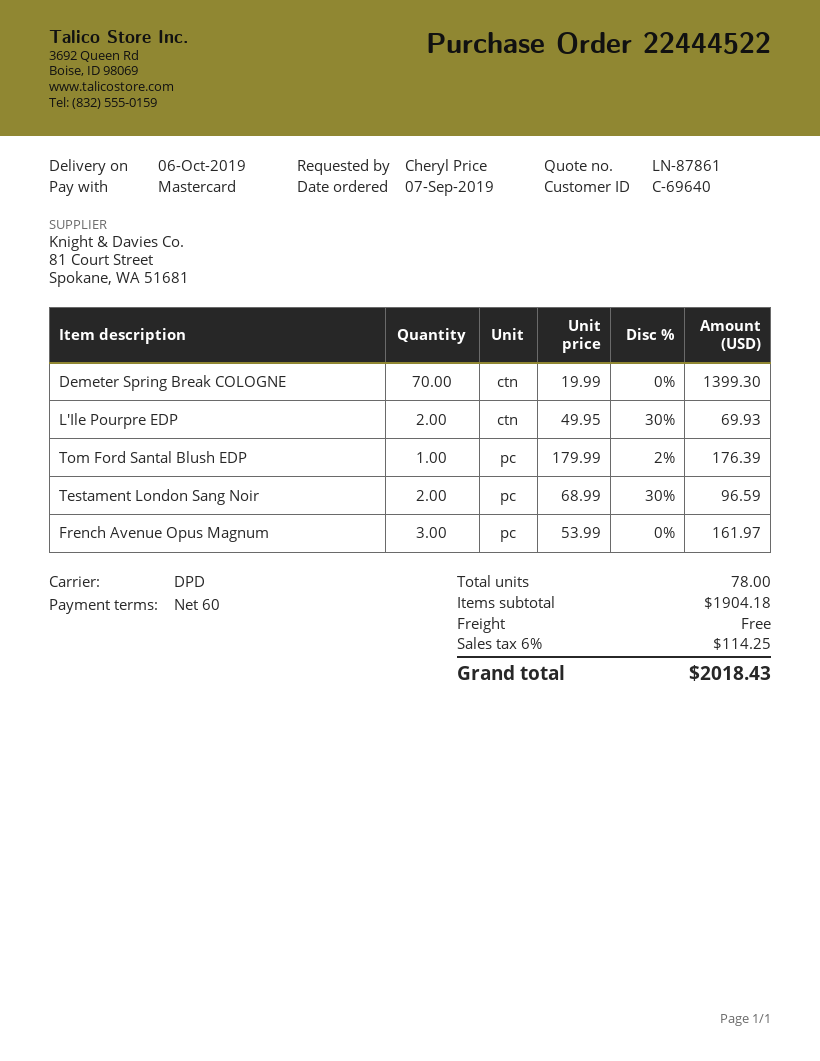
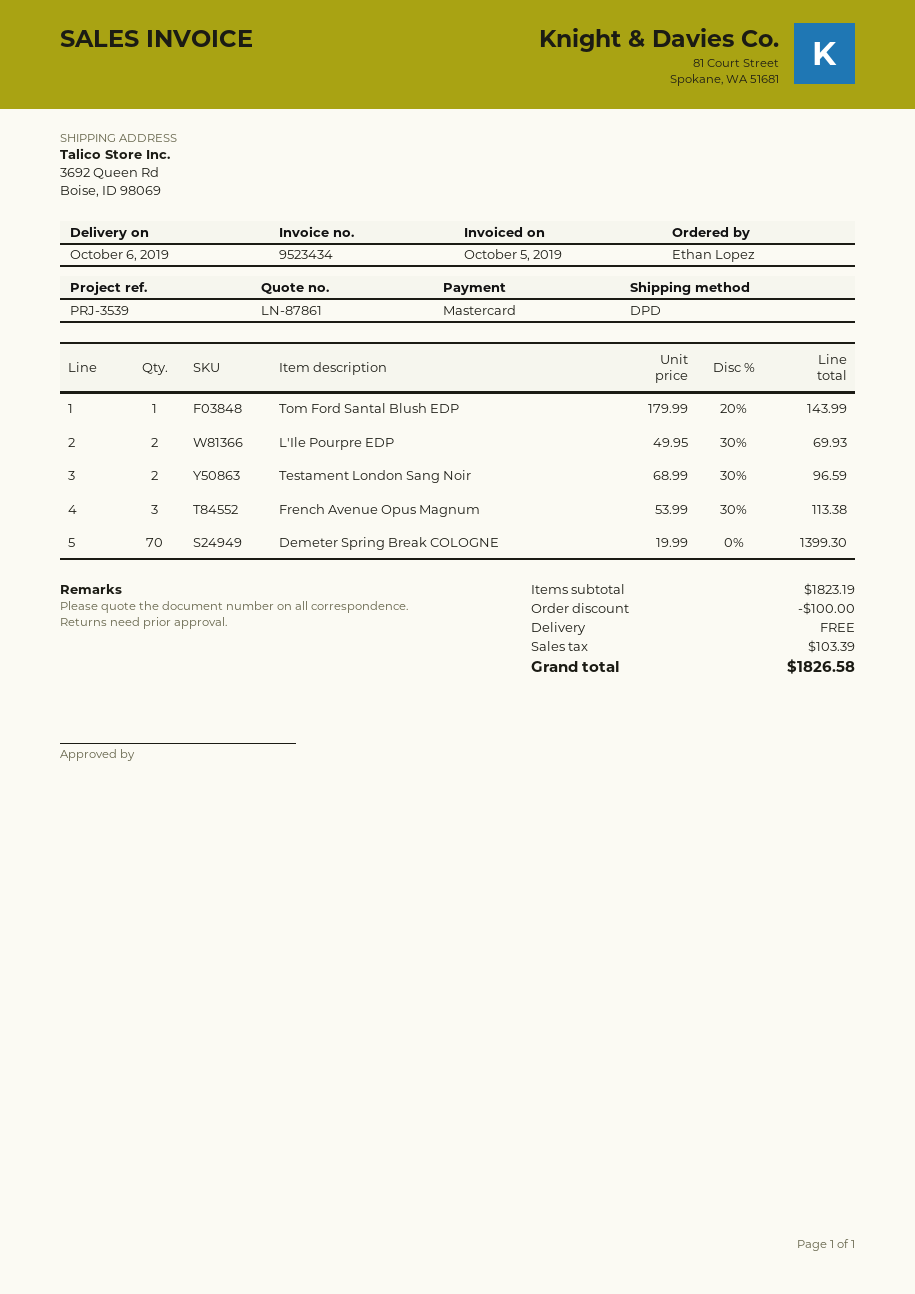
ordered by: Cheryl Price -> Ethan Lopez
Tom Ford Santal Blush EDP: 1 x 179.99 - 2% = 176.39 -> 1 x 179.99 - 20% = 143.99
French Avenue Opus Magnum: 3 x 53.99 = 161.97 -> 3 x 53.99 - 30% = 113.38
subtotal: 1904.18 -> 1823.19
discount: none -> 100.00
tax: 114.25 -> 103.39
total: 2018.43 -> 1826.58

